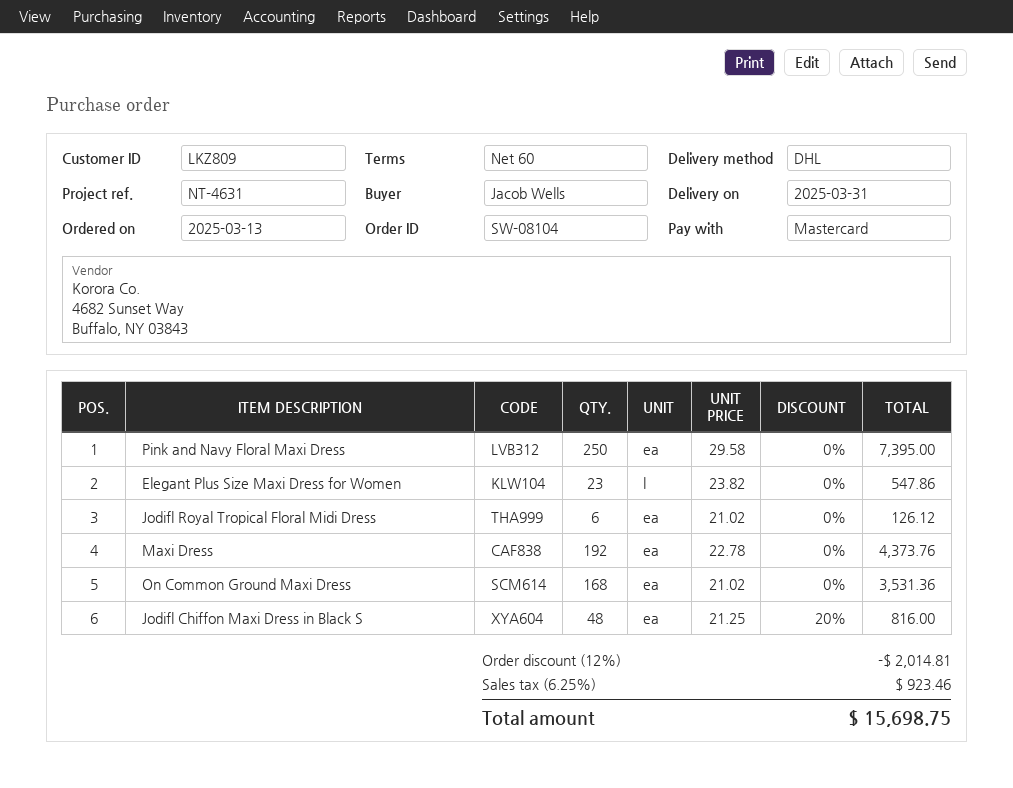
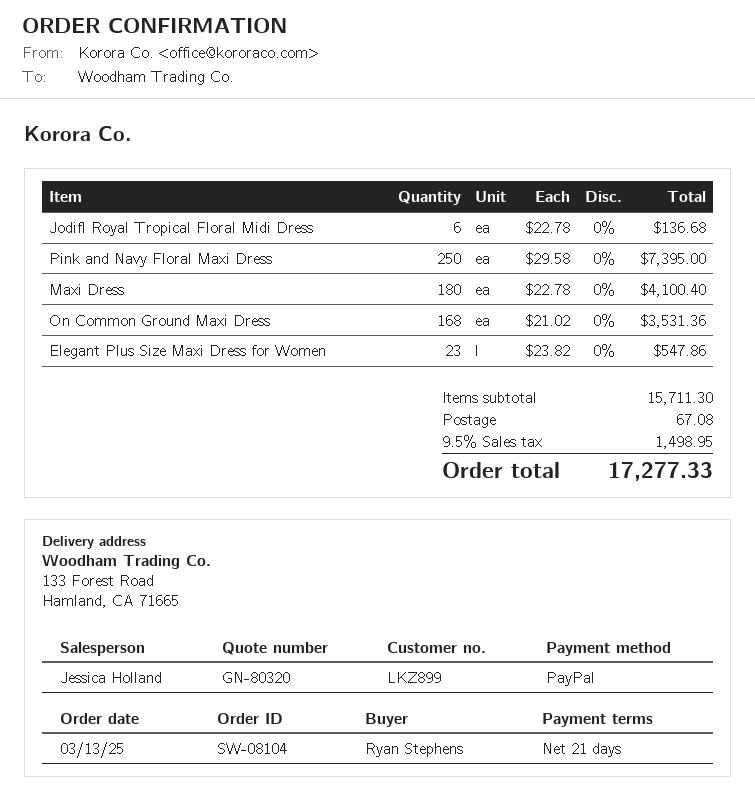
payment terms: 60 days -> 21 days
customer number: LKZ809 -> LKZ899
ordered by: Jacob Wells -> Ryan Stephens
payment method: Mastercard -> PayPal
Jodifl Royal Tropical Floral Midi Dress: 6 x 21.02 = 126.12 -> 6 x 22.78 = 136.68
Maxi Dress: 192 x 22.78 = 4373.76 -> 180 x 22.78 = 4100.40
Jodifl Chiffon Maxi Dress in Black S: 48 x 21.25 - 20% = 816.00 -> none
discount: 12% = 2014.81 -> none
shipping: none -> 67.08
tax: 6.25% = 923.46 -> 9.5% = 1498.95
total: 15698.75 -> 17277.33

